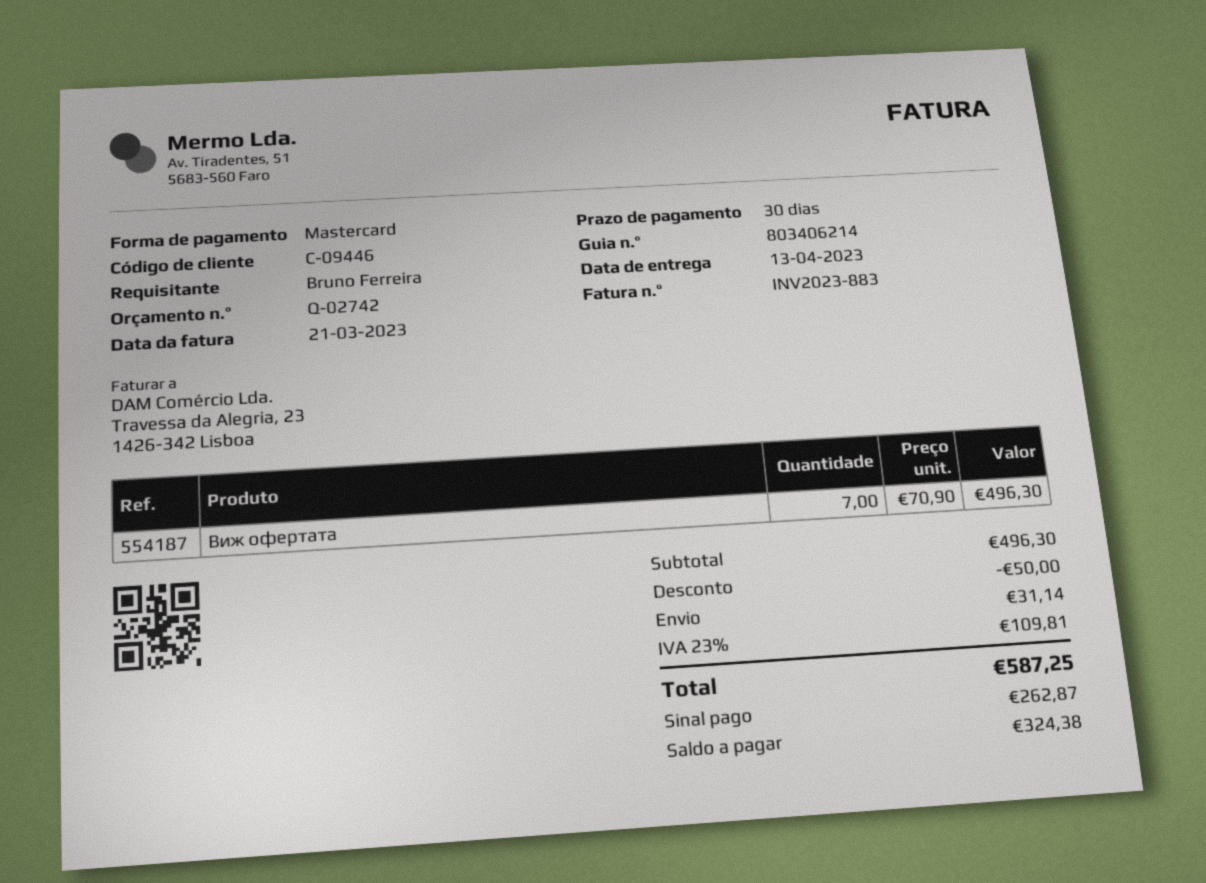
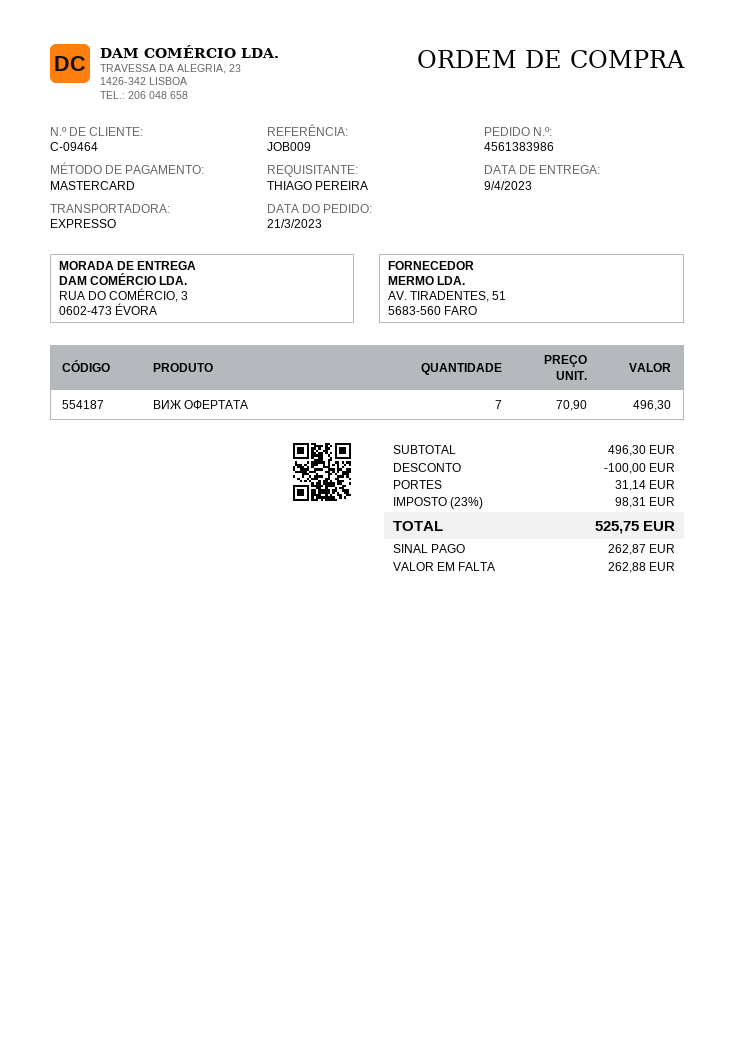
delivery date: 2023-04-13 -> 2023-04-09
customer number: C-09446 -> C-09464
ordered by: Bruno Ferreira -> THIAGO PEREIRA
discount: 50.00 -> 100.00
tax: 23% = 109.81 -> 23% = 98.31
total: 587.25 -> 525.75
balance: 324.38 -> 262.88

